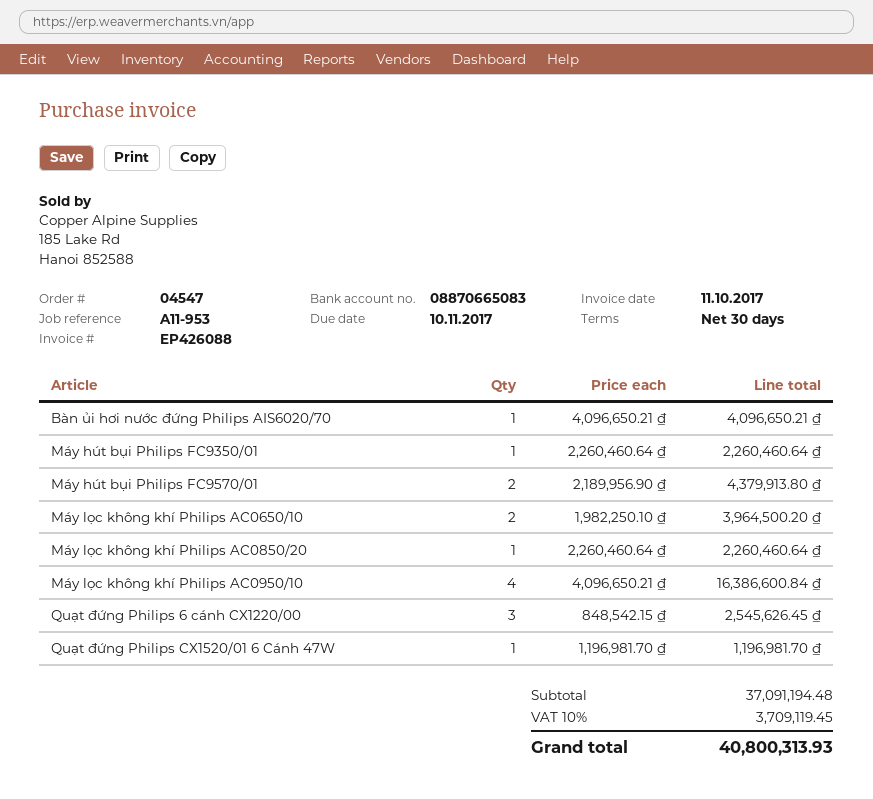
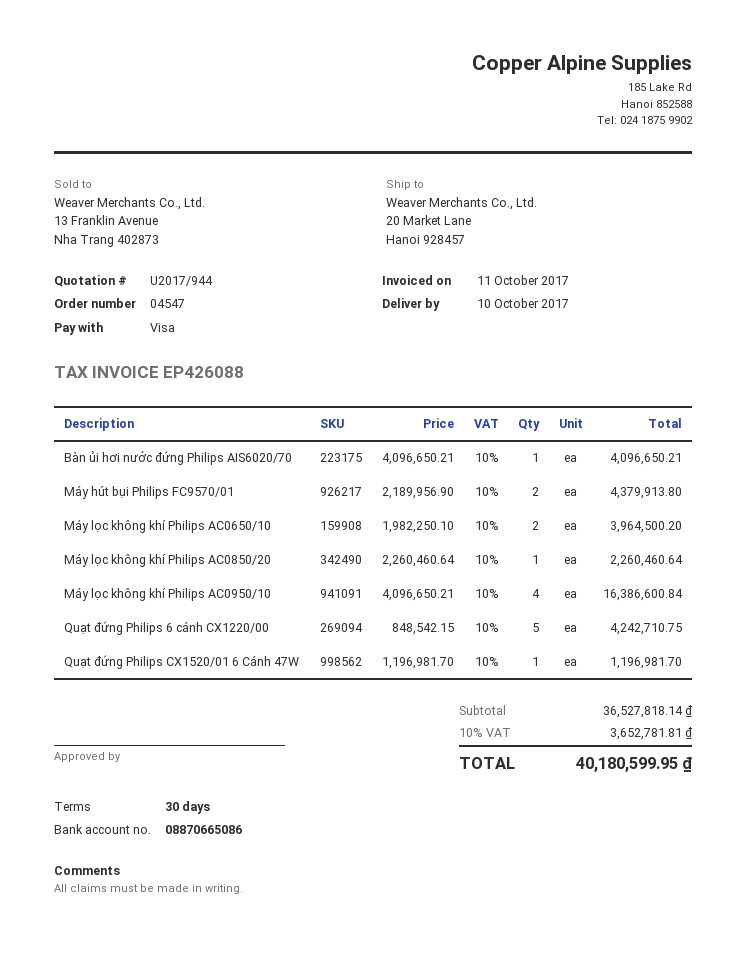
bank account: 08870665083 -> 08870665086
Máy hút bụi Philips FC9350/01: 1 x 2260460.64 = 2260460.64 -> none
Quạt đứng Philips 6 cánh CX1220/00: 3 x 848542.15 = 2545626.45 -> 5 x 848542.15 = 4242710.75
subtotal: 37091194.48 -> 36527818.14
tax: 10% = 3709119.45 -> 10% = 3652781.81
total: 40800313.93 -> 40180599.95

